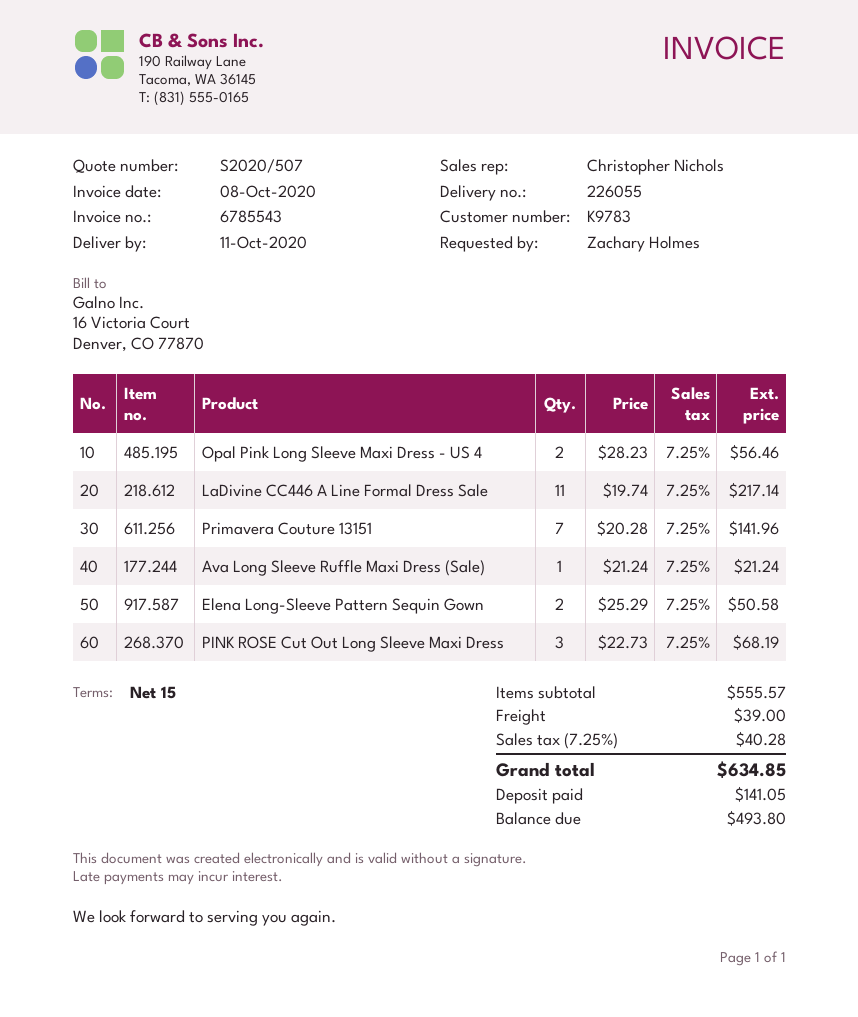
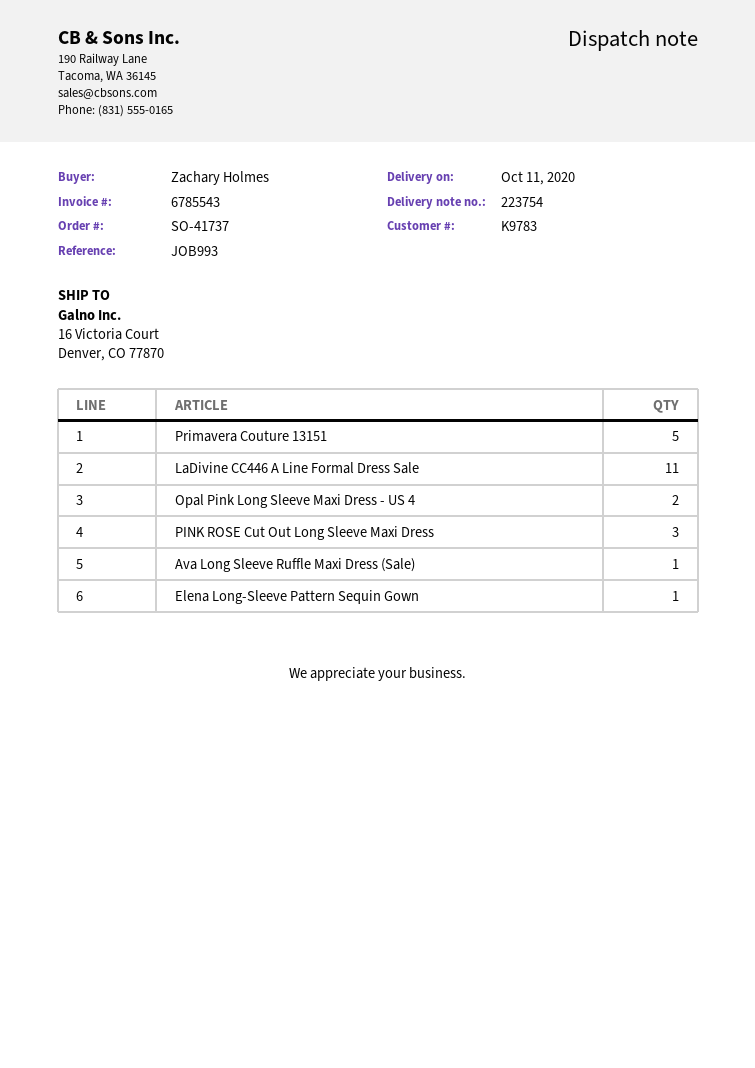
delivery note number: 226055 -> 223754
Primavera Couture 13151: 7 -> 5
Elena Long-Sleeve Pattern Sequin Gown: 2 -> 1

